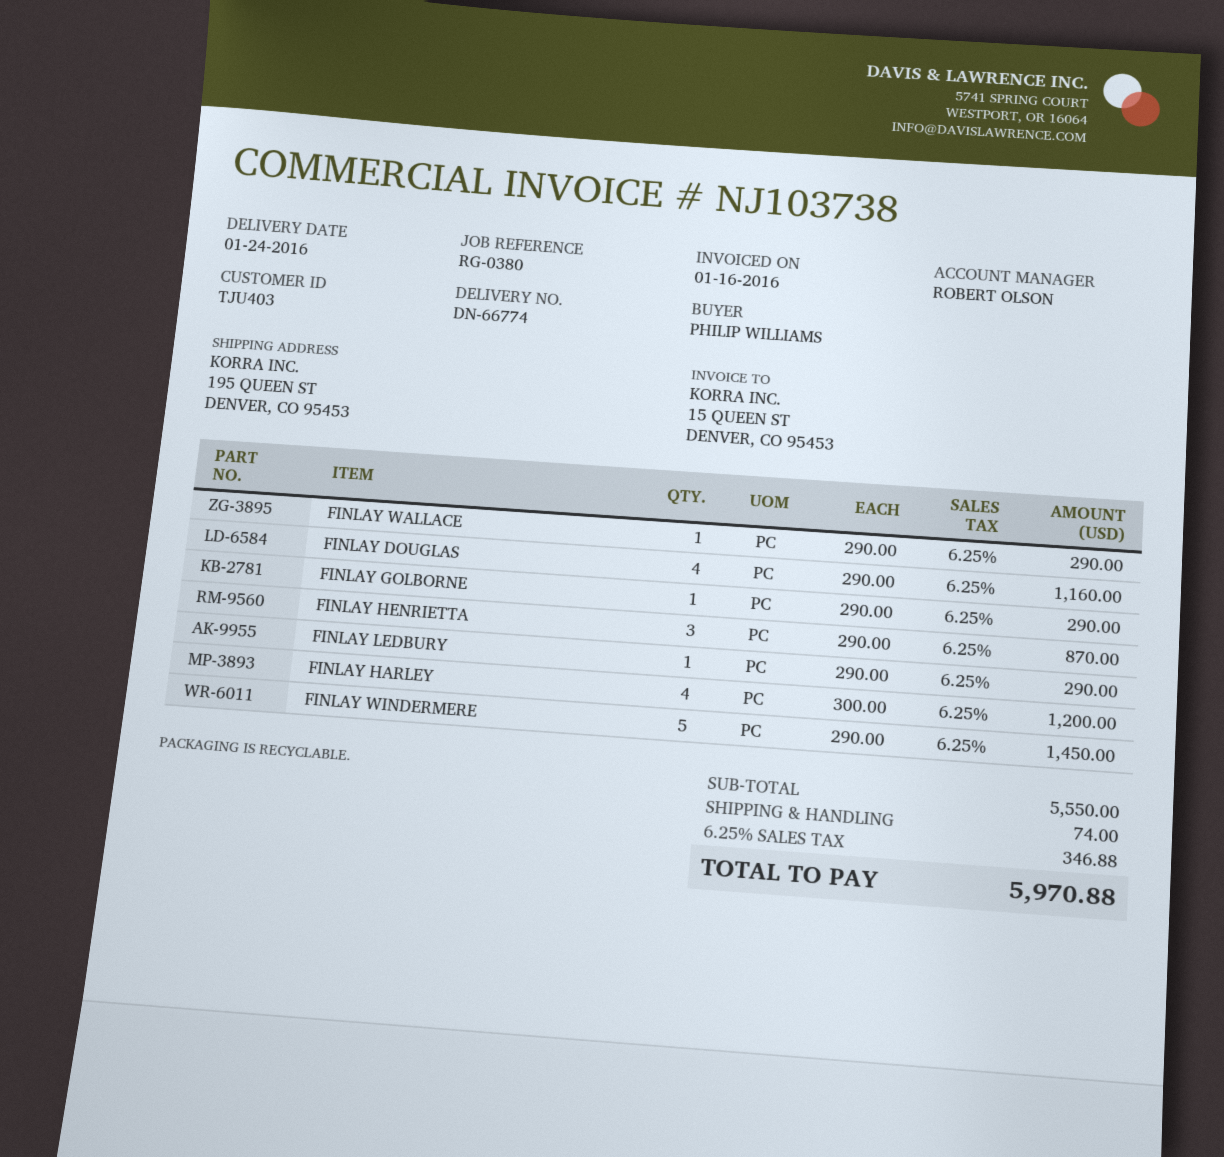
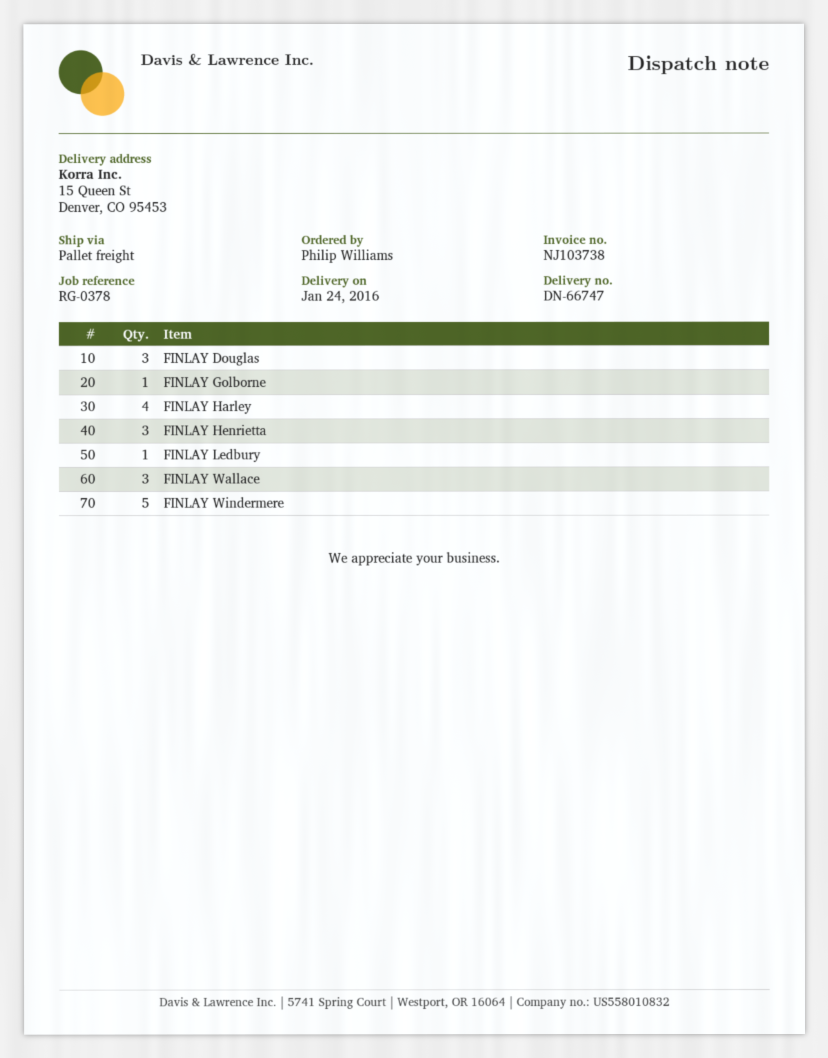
delivery note number: DN-66774 -> DN-66747
reference: RG-0380 -> RG-0378
ship to: 195 QUEEN ST, DENVER, CO 95453 -> 15 Queen St, Denver, CO 95453
FINLAY WALLACE: 1 -> 3
FINLAY DOUGLAS: 4 -> 3

